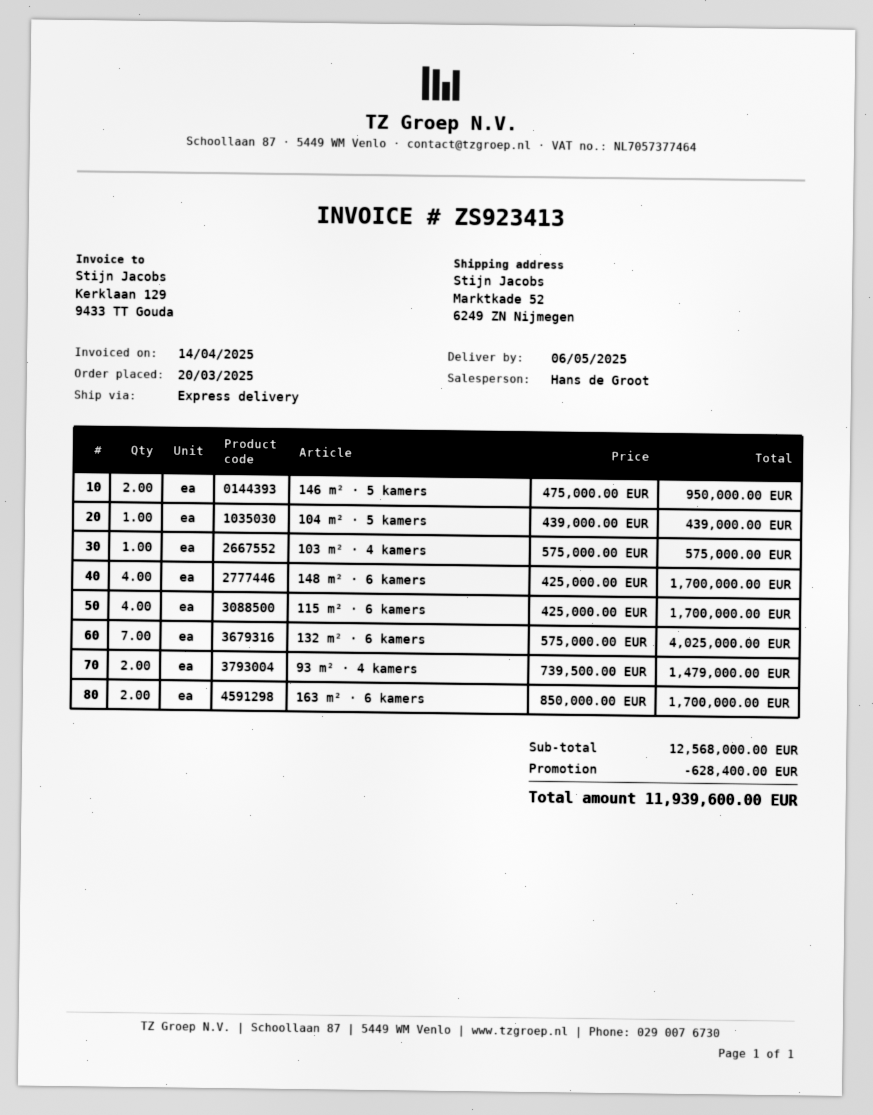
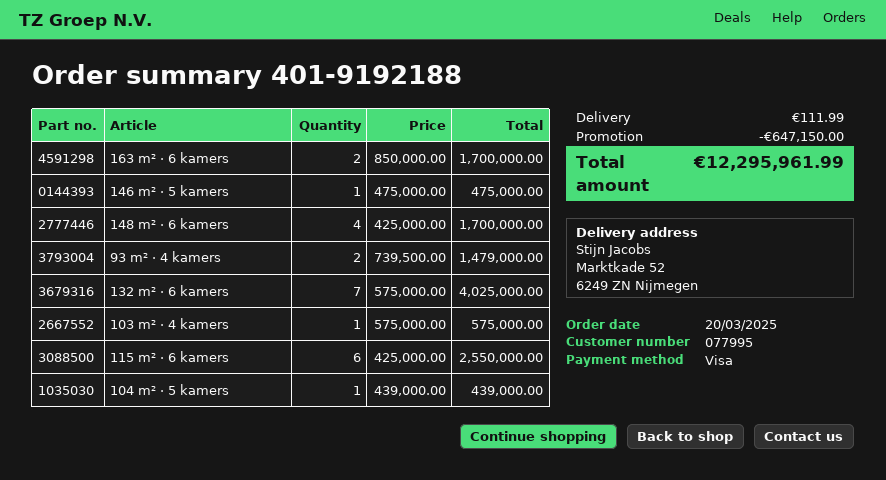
146 m² · 5 kamers: 2 x 475000.00 = 950000.00 -> 1 x 475000.00 = 475000.00
115 m² · 6 kamers: 4 x 425000.00 = 1700000.00 -> 6 x 425000.00 = 2550000.00
discount: 628400.00 -> 647150.00
shipping: none -> 111.99
total: 11939600.00 -> 12295961.99

